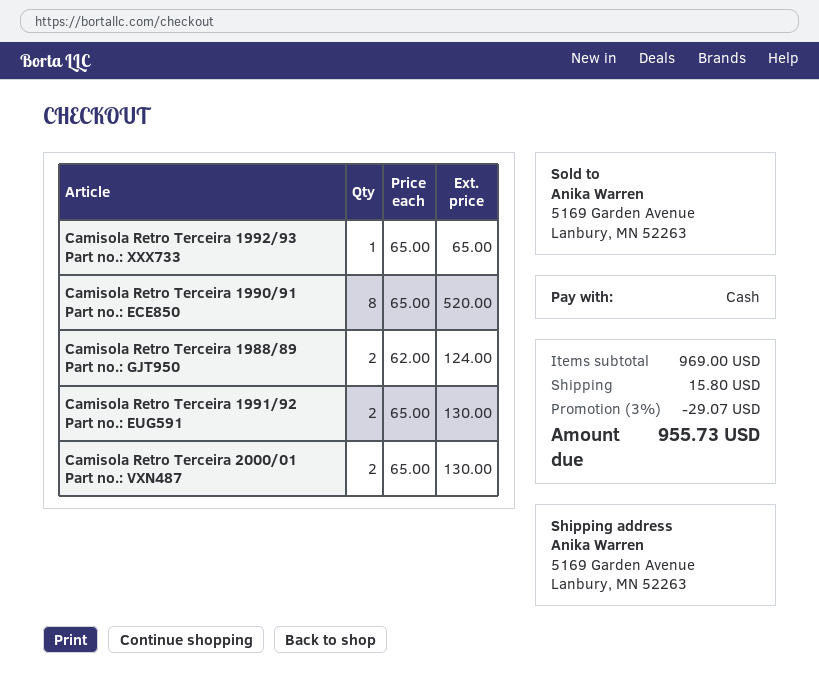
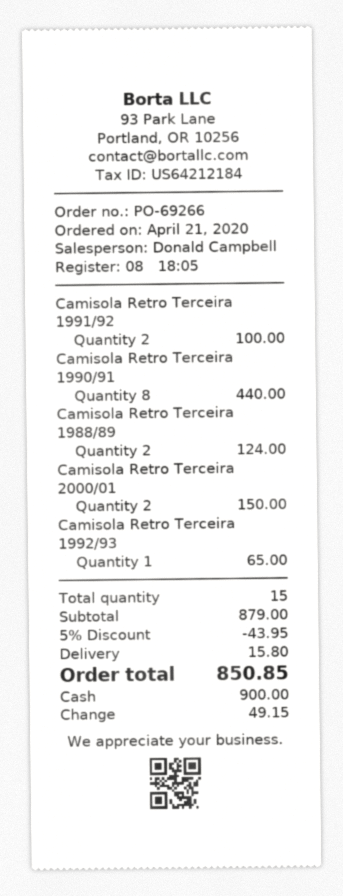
Camisola Retro Terceira 1990/91: 8 for 520.00 -> 8 for 440.00
Camisola Retro Terceira 1991/92: 2 for 130.00 -> 2 for 100.00
Camisola Retro Terceira 2000/01: 2 for 130.00 -> 2 for 150.00
subtotal: 969.00 -> 879.00
discount: 3% = 29.07 -> 5% = 43.95
total: 955.73 -> 850.85

